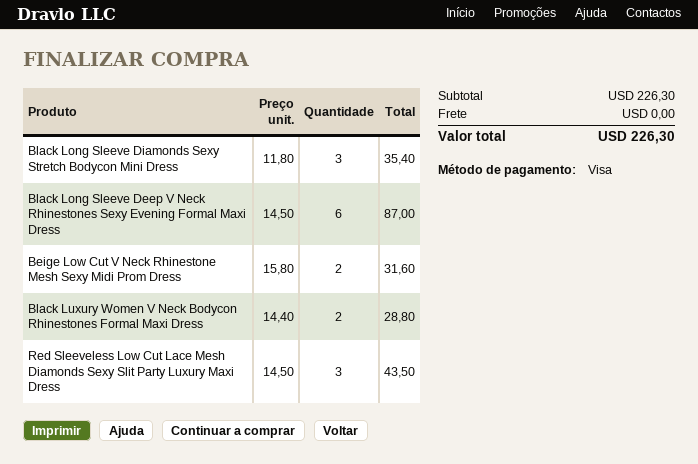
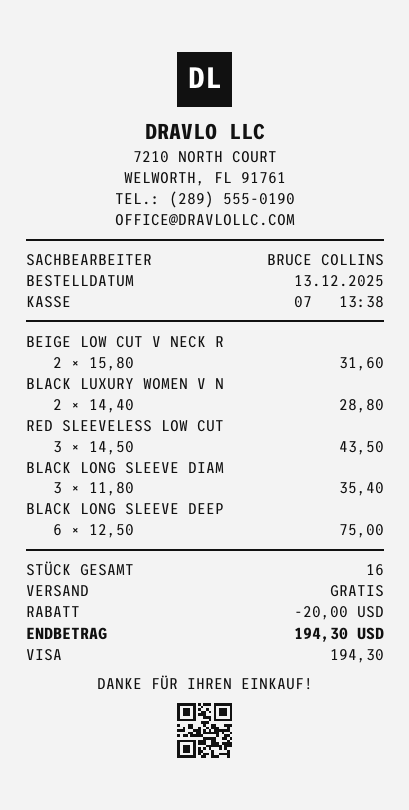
Black Long Sleeve Deep V Neck Rhinestones Sexy Evening Formal Maxi Dress: 6 x 14.50 = 87.00 -> 6 x 12.50 = 75.00
discount: none -> 20.00
total: 226.30 -> 194.30

